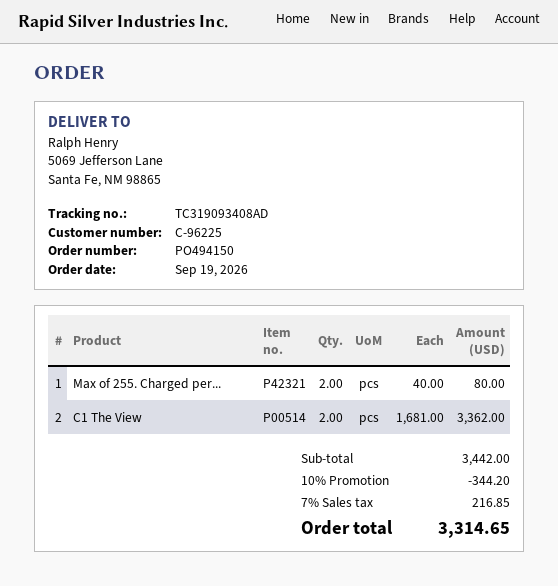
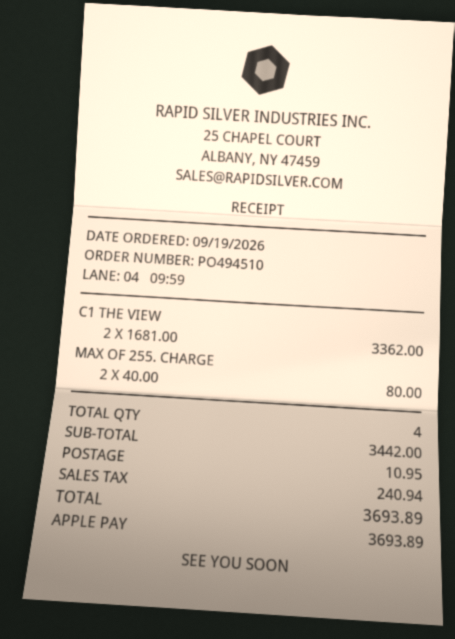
order number: PO494150 -> PO494510
discount: 10% = 344.20 -> none
shipping: none -> 10.95
tax: 216.85 -> 240.94
total: 3314.65 -> 3693.89

